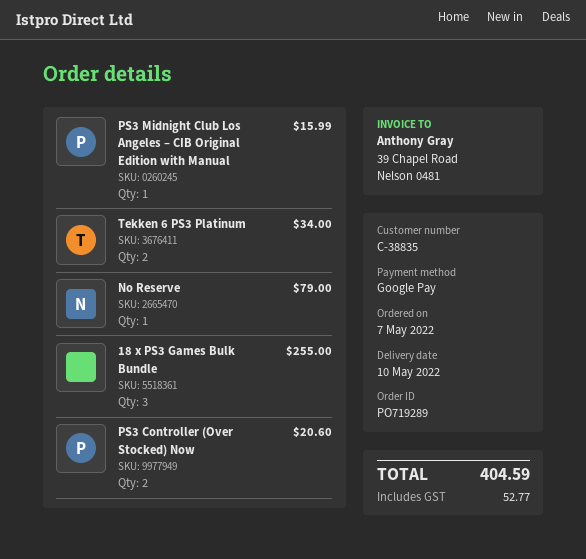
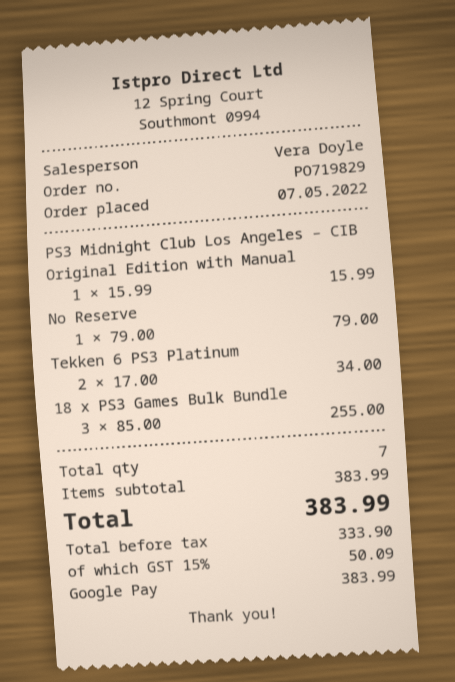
order number: PO719289 -> PO719829
PS3 Controller (Over Stocked) Now: 2 for 20.60 -> none
tax: 52.77 -> 50.09
total: 404.59 -> 383.99

